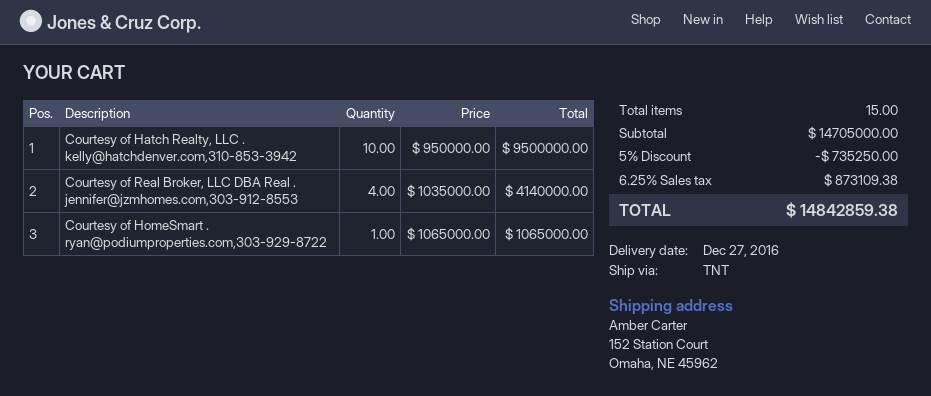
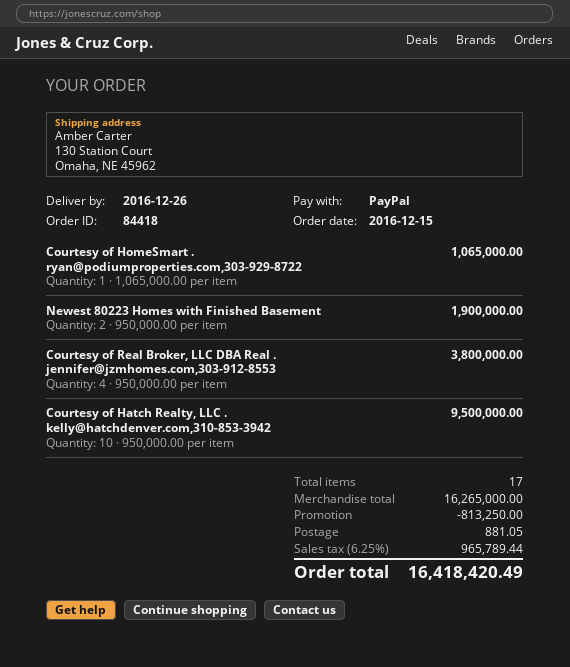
delivery date: 2016-12-27 -> 2016-12-26
ship to: 152 Station Court, Omaha, NE 45962 -> 130 Station Court, Omaha, NE 45962
Courtesy of Real Broker, LLC DBA Real . jennifer@jzmhomes.com,303-912-8553: 4 x 1035000.00 = 4140000.00 -> 4 x 950000.00 = 3800000.00
Newest 80223 Homes with Finished Basement: none -> 2 x 950000.00 = 1900000.00
total quantity: 15 -> 17
subtotal: 14705000.00 -> 16265000.00
discount: 735250.00 -> 813250.00
shipping: none -> 881.05
tax: 6.25% = 873109.38 -> 6.25% = 965789.44
total: 14842859.38 -> 16418420.49

